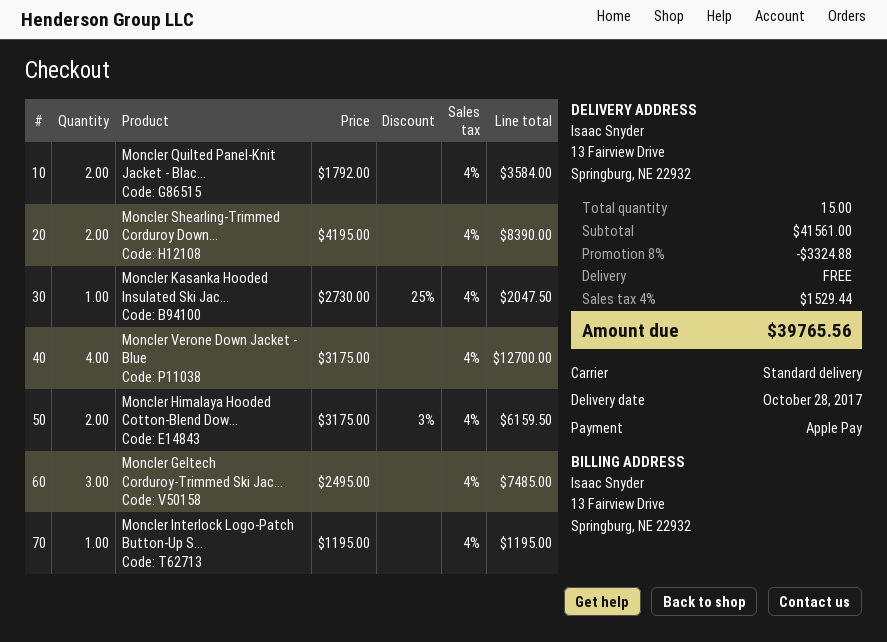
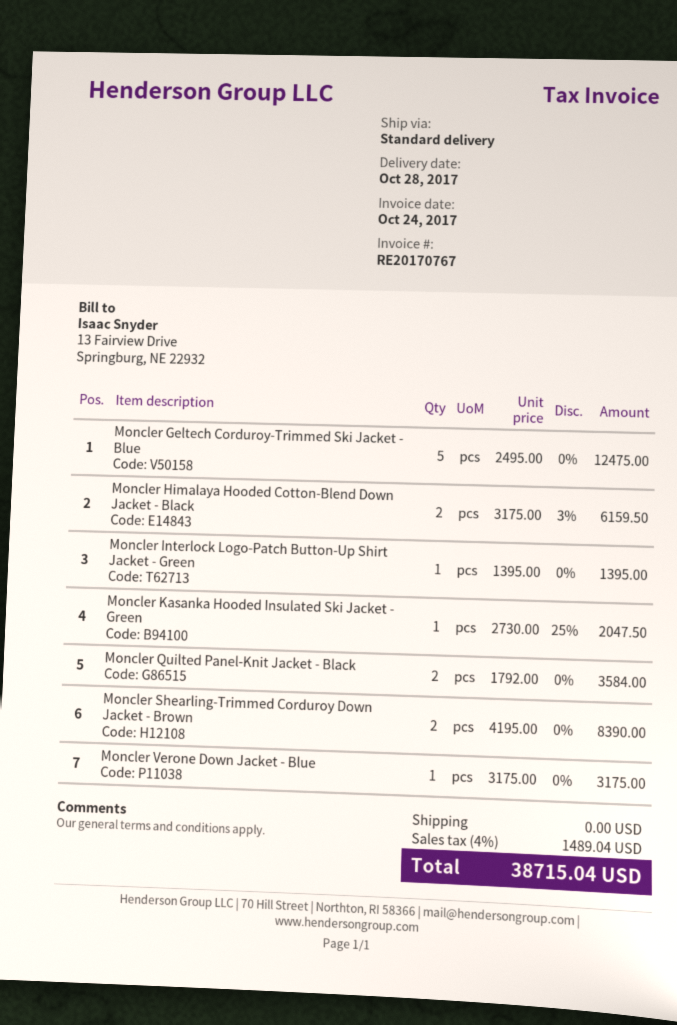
Moncler Verone Down Jacket - Blue: 4 x 3175.00 = 12700.00 -> 1 x 3175.00 = 3175.00
Moncler Geltech Corduroy-Trimmed Ski Jac...: 3 x 2495.00 = 7485.00 -> 5 x 2495.00 = 12475.00
Moncler Interlock Logo-Patch Button-Up S...: 1 x 1195.00 = 1195.00 -> 1 x 1395.00 = 1395.00
discount: 8% = 3324.88 -> none
tax: 4% = 1529.44 -> 4% = 1489.04
total: 39765.56 -> 38715.04

